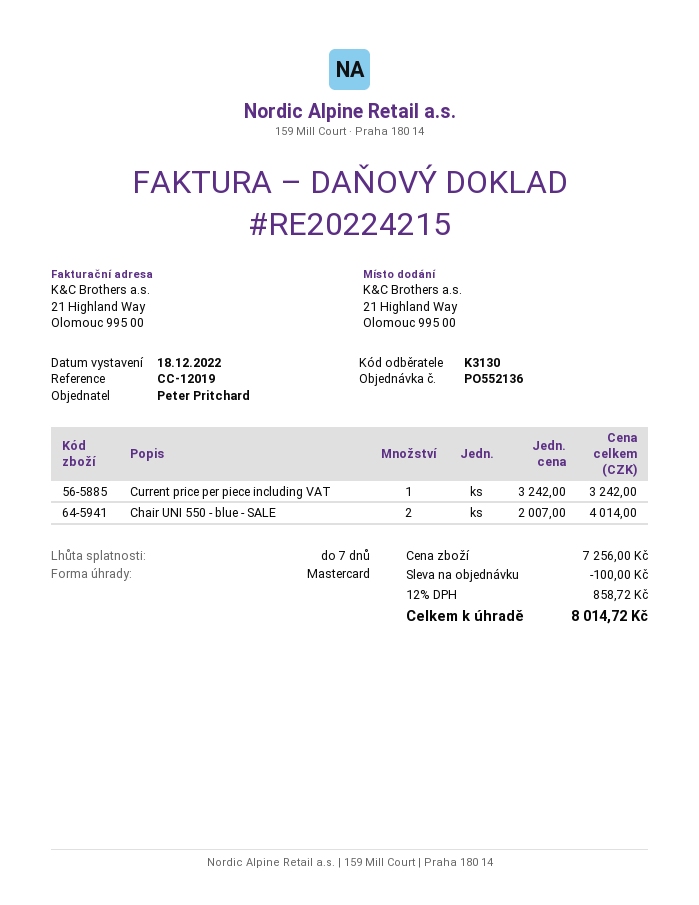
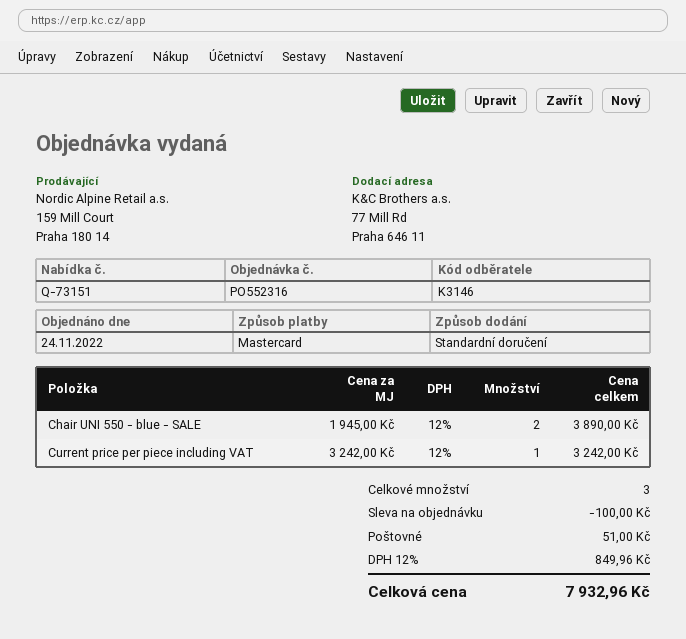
order number: PO552136 -> PO552316
customer number: K3130 -> K3146
ship to: 21 Highland Way, Olomouc 995 00 -> 77 Mill Rd, Praha 646 11
Chair UNI 550 - blue - SALE: 2 x 2007.00 = 4014.00 -> 2 x 1945.00 = 3890.00
shipping: none -> 51.00
tax: 12% = 858.72 -> 12% = 849.96
total: 8014.72 -> 7932.96

